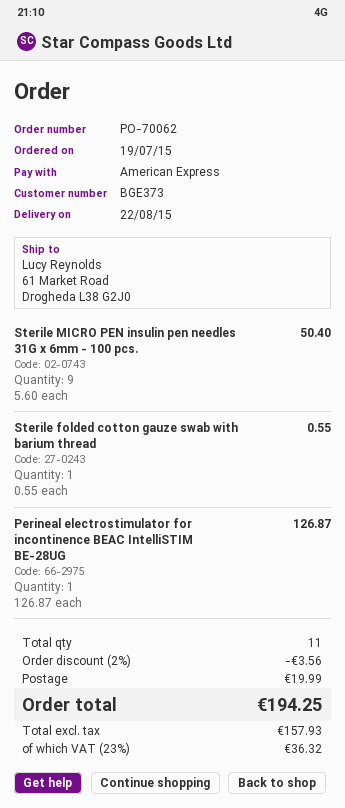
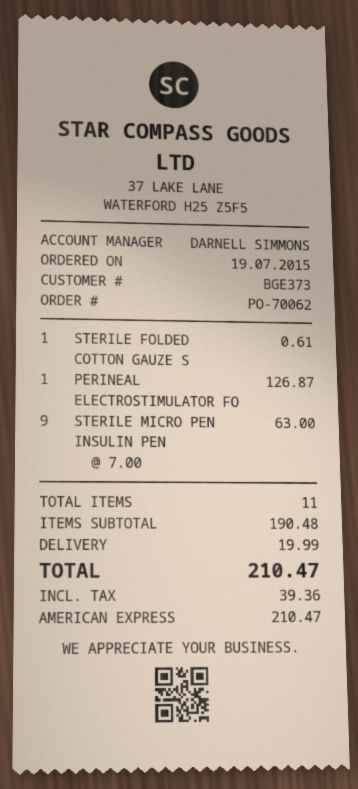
Sterile MICRO PEN insulin pen needles 31G x 6mm - 100 pcs.: 9 x 5.60 = 50.40 -> 9 x 7.00 = 63.00
Sterile folded cotton gauze swab with barium thread: 1 x 0.55 = 0.55 -> 1 x 0.61 = 0.61
discount: 2% = 3.56 -> none
tax: 36.32 -> 39.36
total: 194.25 -> 210.47

